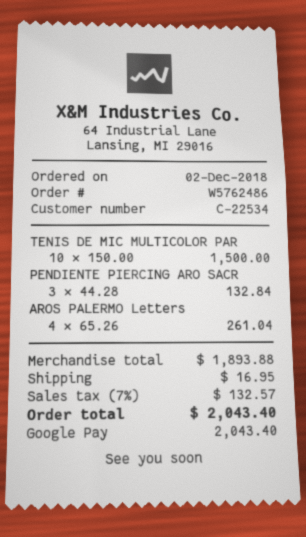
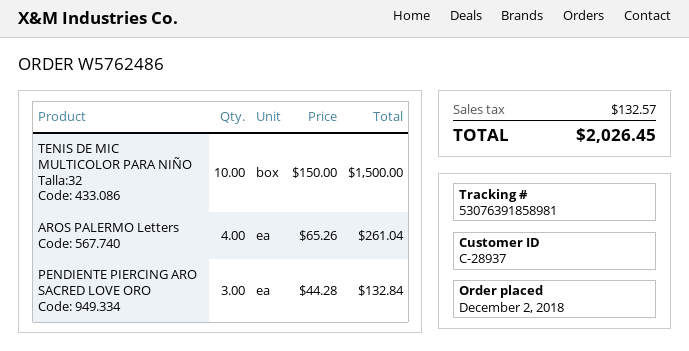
customer number: C-22534 -> C-28937
shipping: 16.95 -> none
total: 2043.40 -> 2026.45

